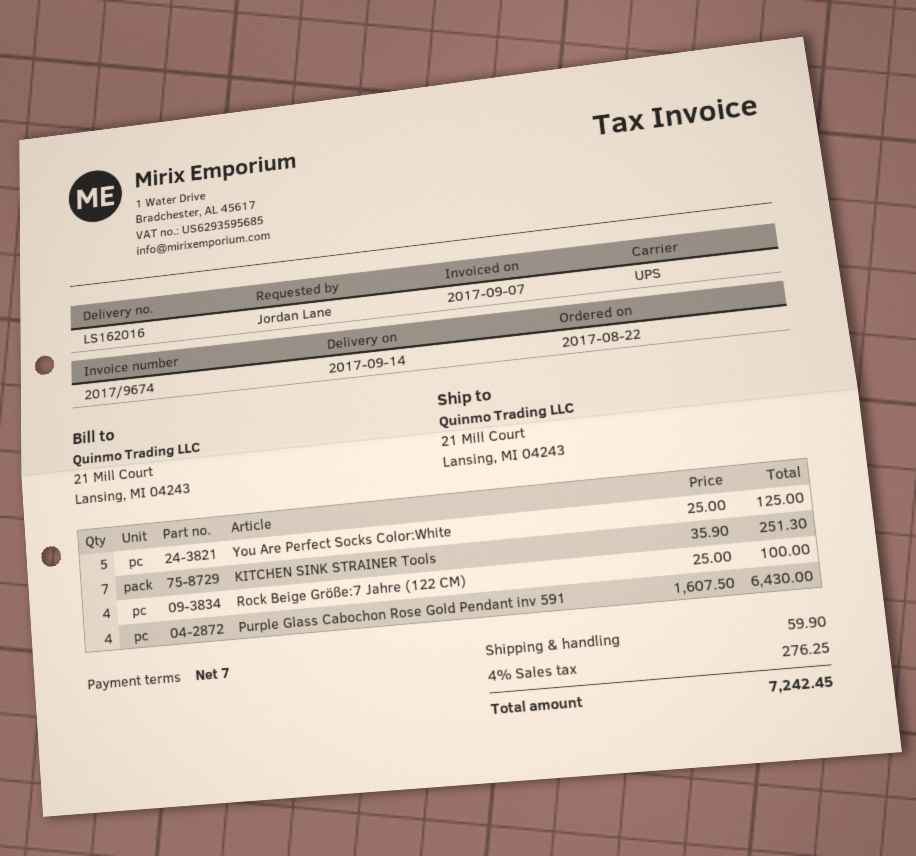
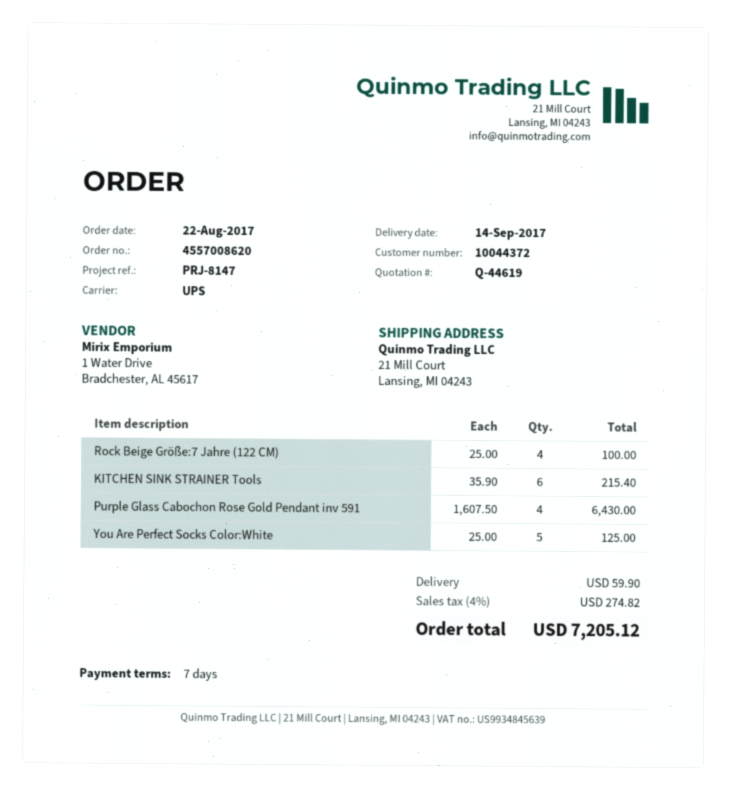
KITCHEN SINK STRAINER Tools: 7 x 35.90 = 251.30 -> 6 x 35.90 = 215.40
tax: 4% = 276.25 -> 4% = 274.82
total: 7242.45 -> 7205.12

